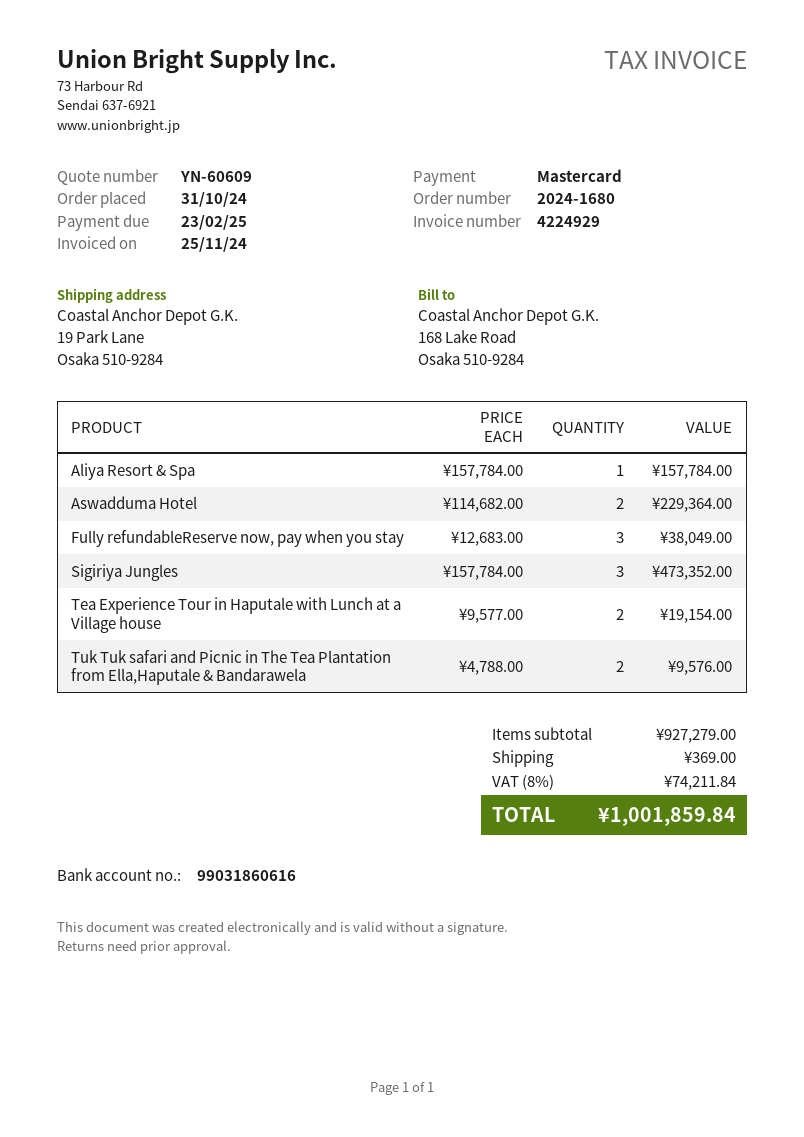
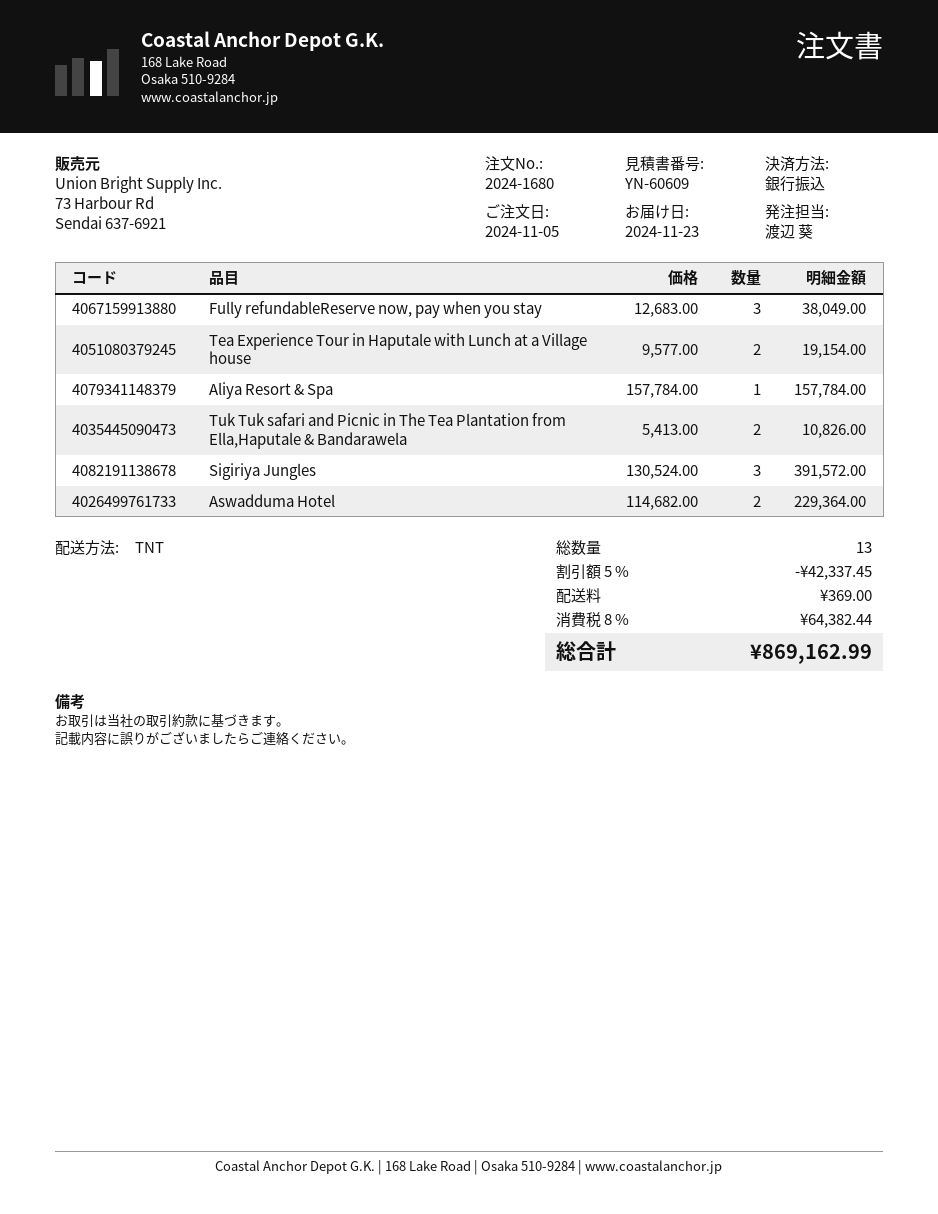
order date: 2024-10-31 -> 2024-11-05
payment method: Mastercard -> bank transfer
Sigiriya Jungles: 3 x 157784.00 = 473352.00 -> 3 x 130524.00 = 391572.00
Tuk Tuk safari and Picnic in The Tea Plantation from Ella,Haputale & Bandarawela: 2 x 4788.00 = 9576.00 -> 2 x 5413.00 = 10826.00
discount: none -> 5% = 42337.45
tax: 8% = 74211.84 -> 8% = 64382.44
total: 1001859.84 -> 869162.99

